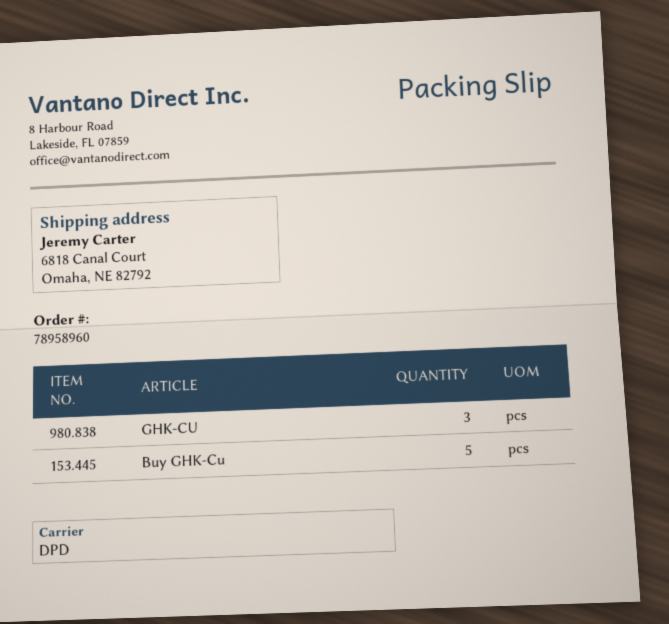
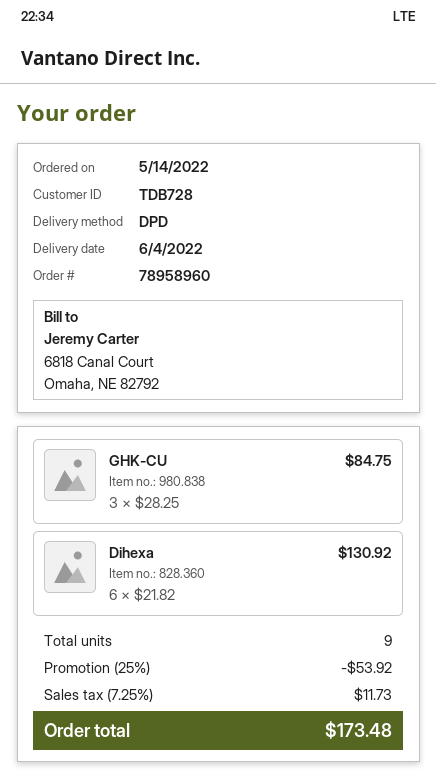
Buy GHK-Cu: 5 -> none
Dihexa: none -> 6

